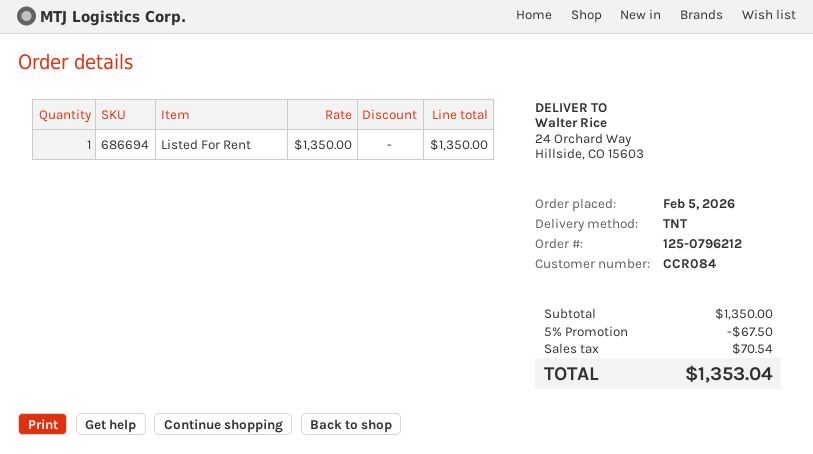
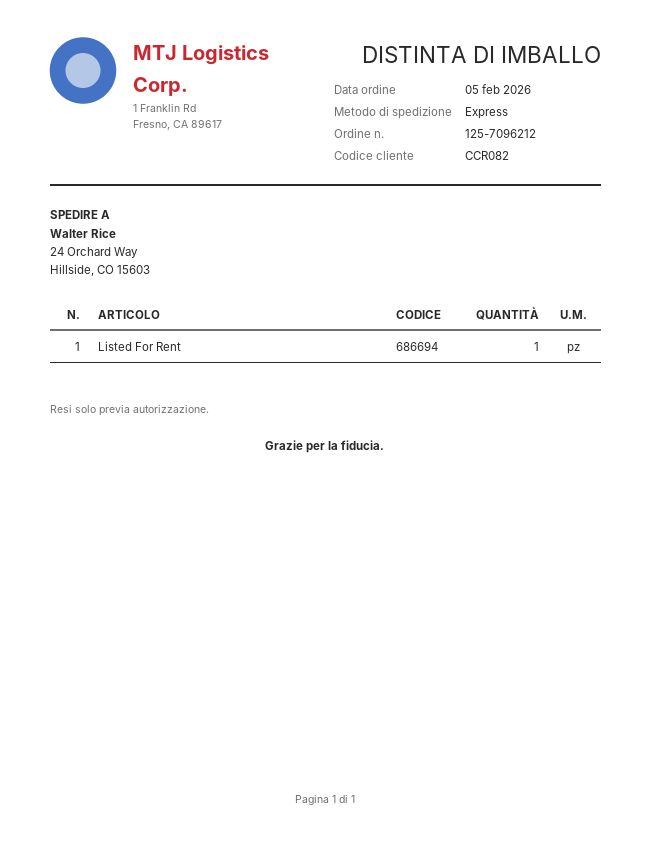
order number: 125-0796212 -> 125-7096212
customer number: CCR084 -> CCR082
shipping method: TNT -> express

